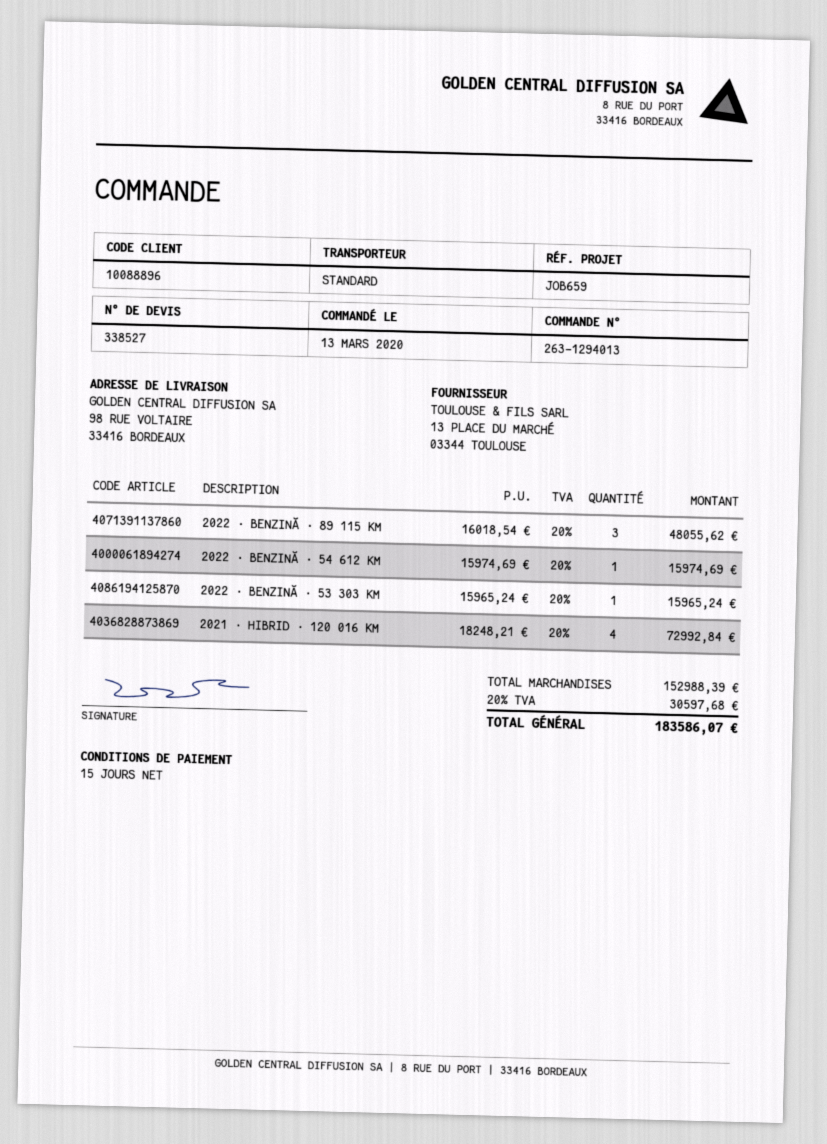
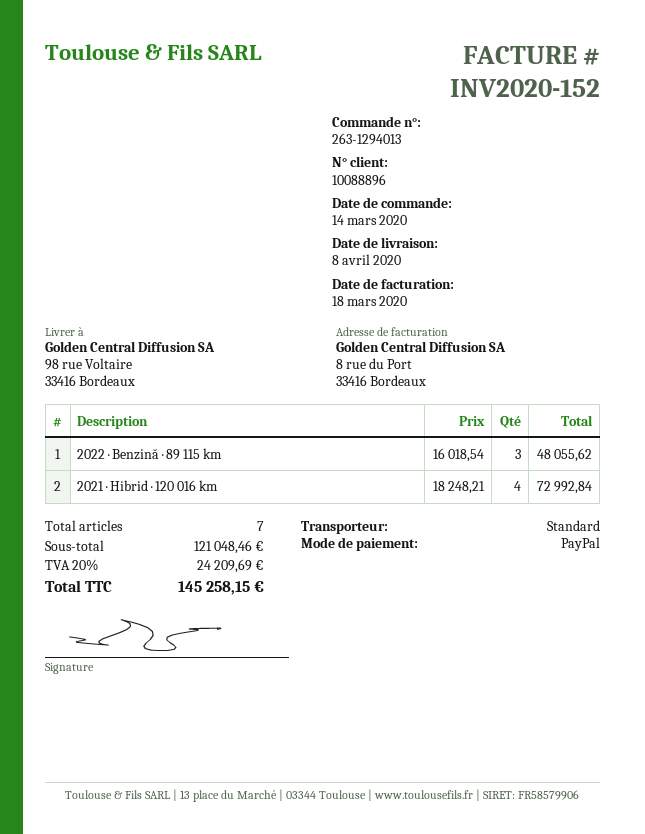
order date: 2020-03-13 -> 2020-03-14
2022 · BENZINĂ · 54 612 KM: 1 x 15974.69 = 15974.69 -> none
2022 · BENZINĂ · 53 303 KM: 1 x 15965.24 = 15965.24 -> none
subtotal: 152988.39 -> 121048.46
tax: 20% = 30597.68 -> 20% = 24209.69
total: 183586.07 -> 145258.15

